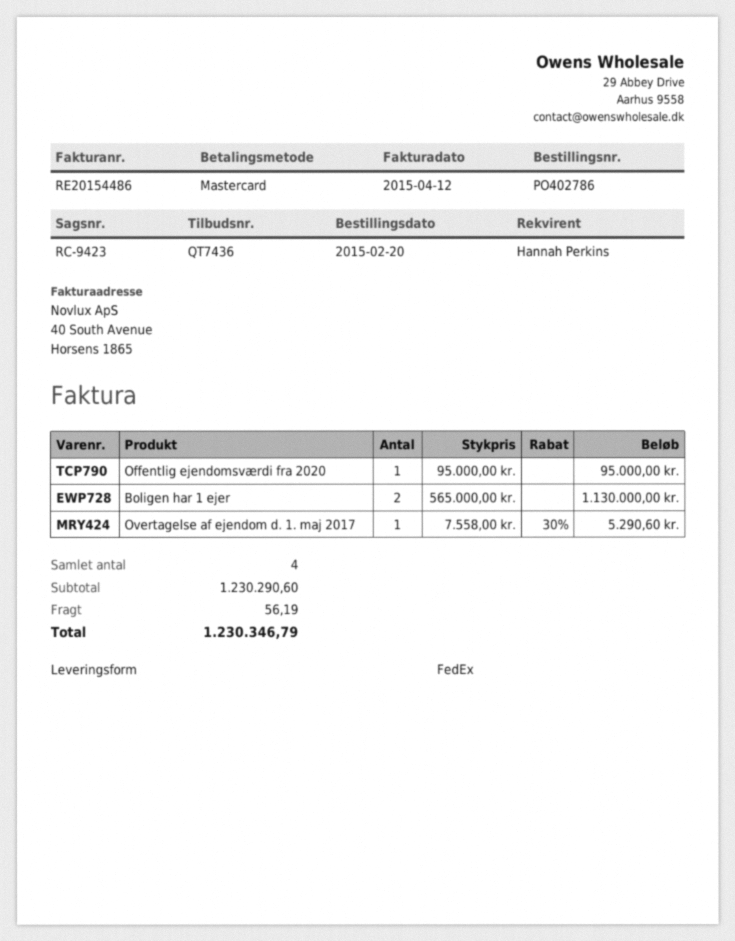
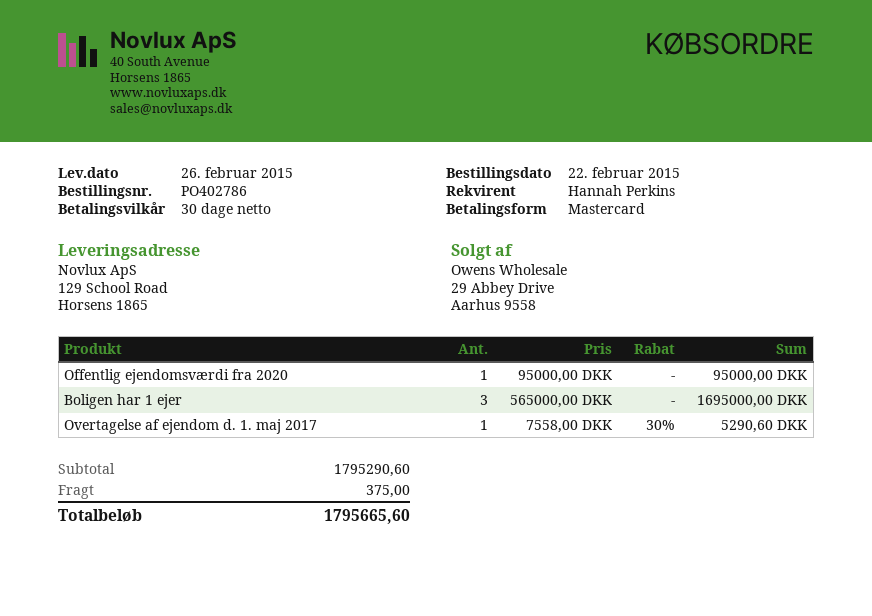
order date: 2015-02-20 -> 2015-02-22
Boligen har 1 ejer: 2 x 565000.00 = 1130000.00 -> 3 x 565000.00 = 1695000.00
subtotal: 1230290.60 -> 1795290.60
shipping: 56.19 -> 375.00
total: 1230346.79 -> 1795665.60

